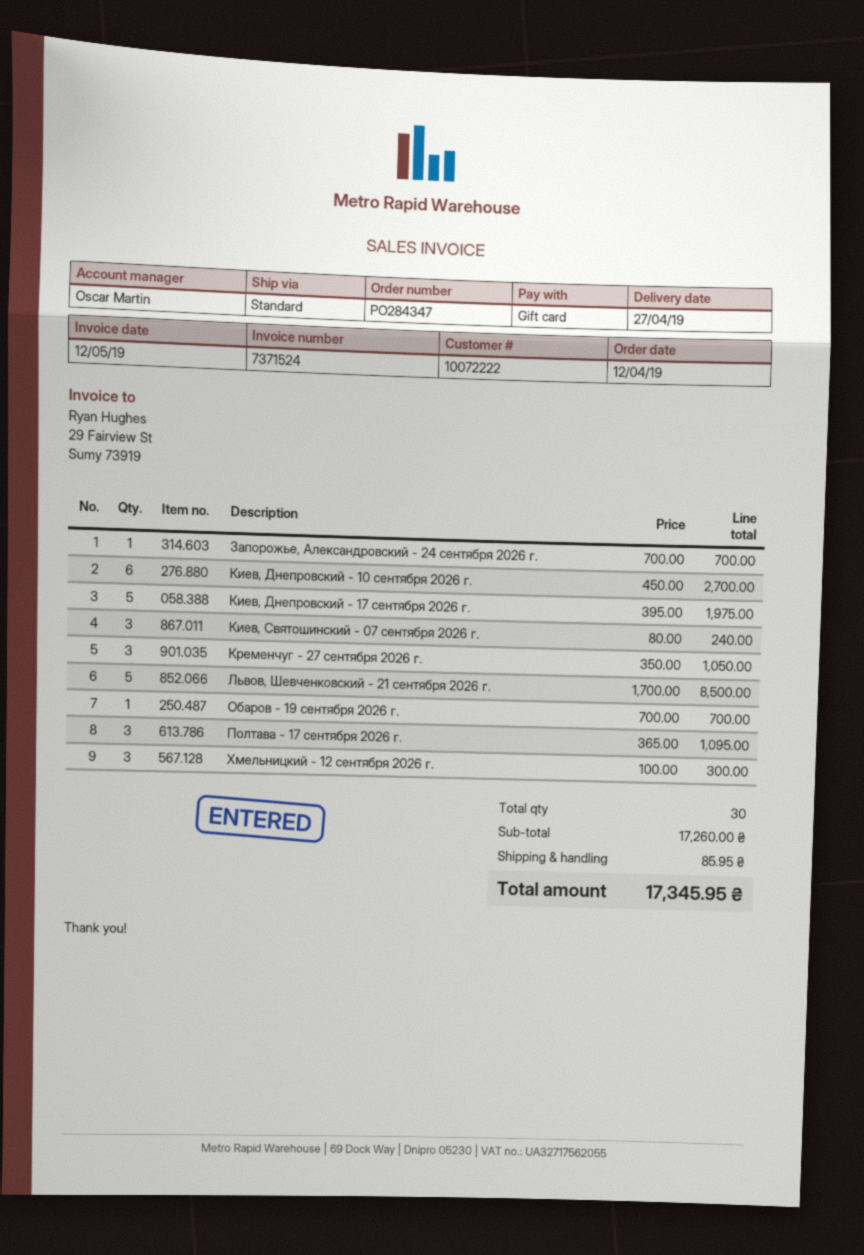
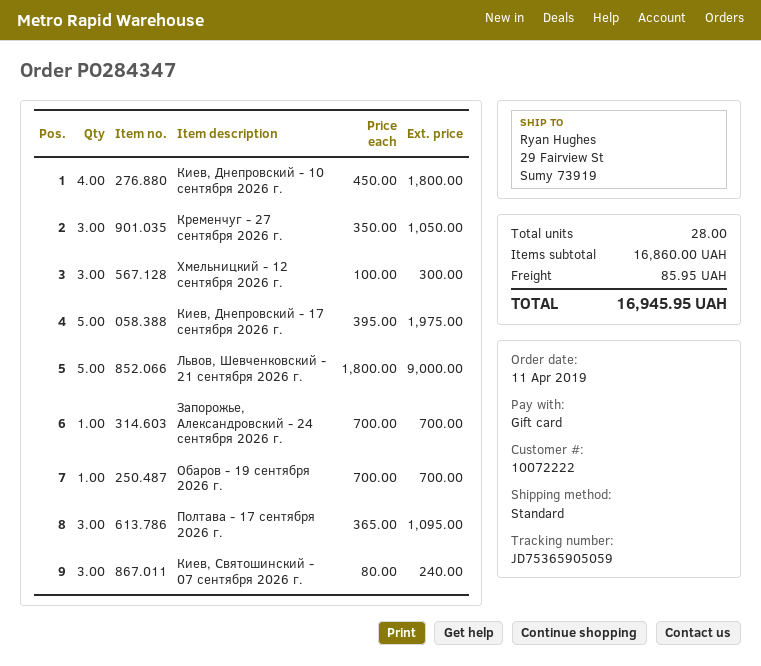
order date: 2019-04-12 -> 2019-04-11
Киев, Днепровский - 10 сентября 2026 г.: 6 x 450.00 = 2700.00 -> 4 x 450.00 = 1800.00
Львов, Шевченковский - 21 сентября 2026 г.: 5 x 1700.00 = 8500.00 -> 5 x 1800.00 = 9000.00
total quantity: 30 -> 28
subtotal: 17260.00 -> 16860.00
total: 17345.95 -> 16945.95

